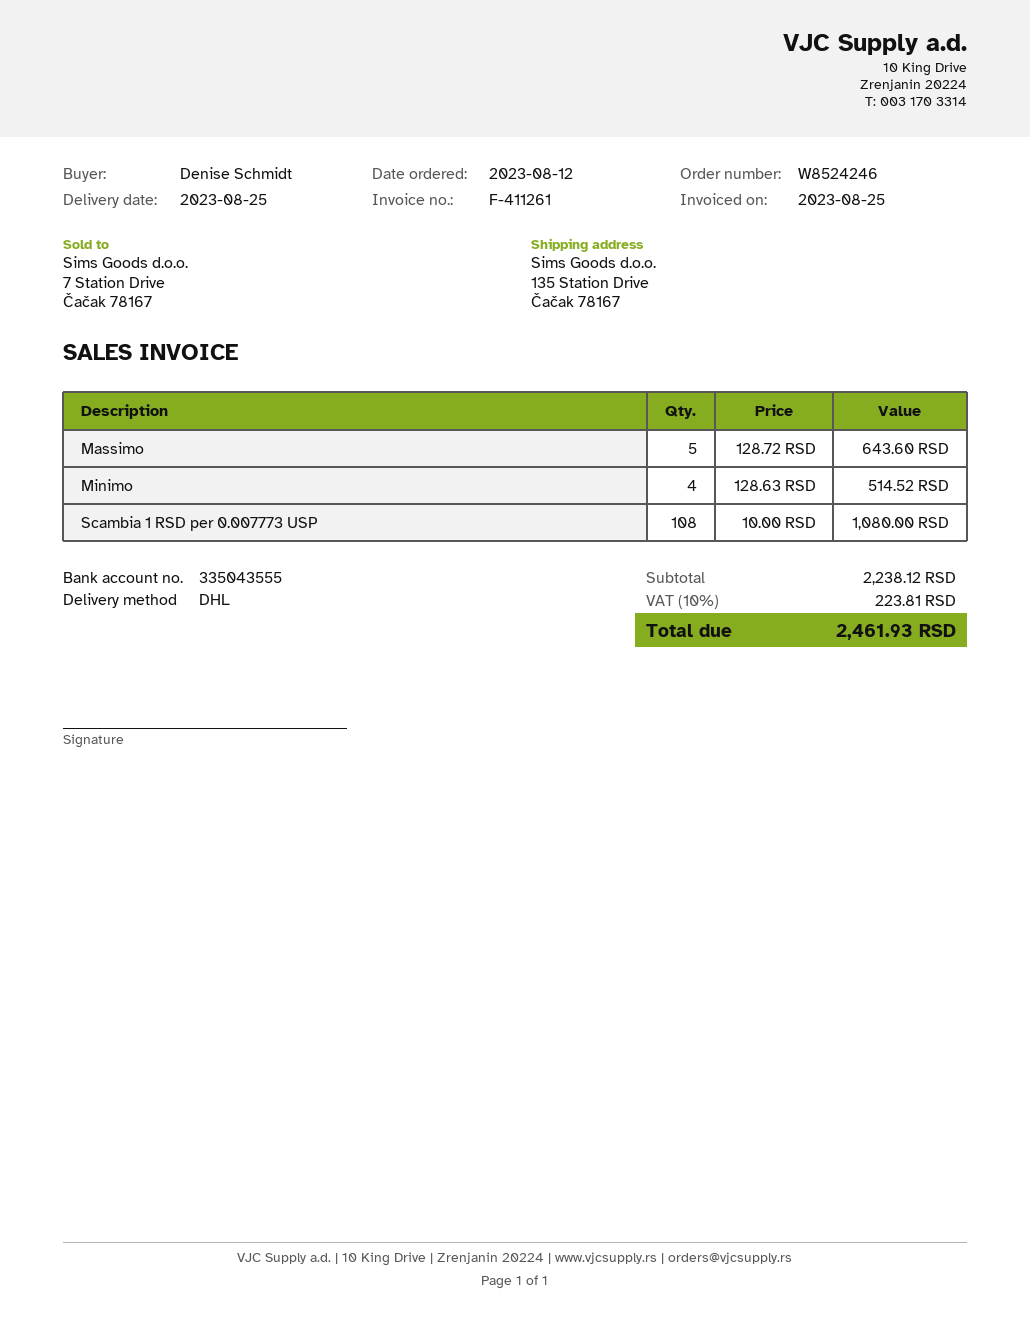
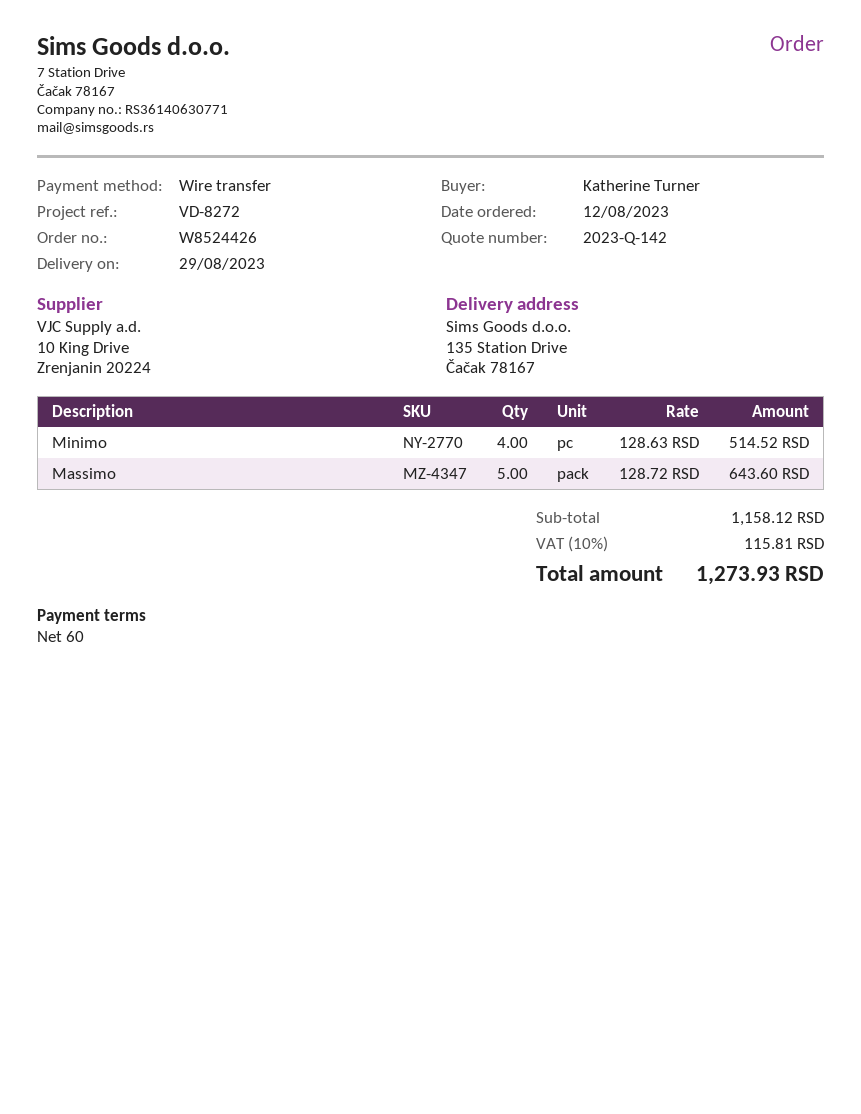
order number: W8524246 -> W8524426
delivery date: 2023-08-25 -> 2023-08-29
ordered by: Denise Schmidt -> Katherine Turner
Scambia 1 RSD per 0.007773 USP: 108 x 10.00 = 1080.00 -> none
subtotal: 2238.12 -> 1158.12
tax: 10% = 223.81 -> 10% = 115.81
total: 2461.93 -> 1273.93

